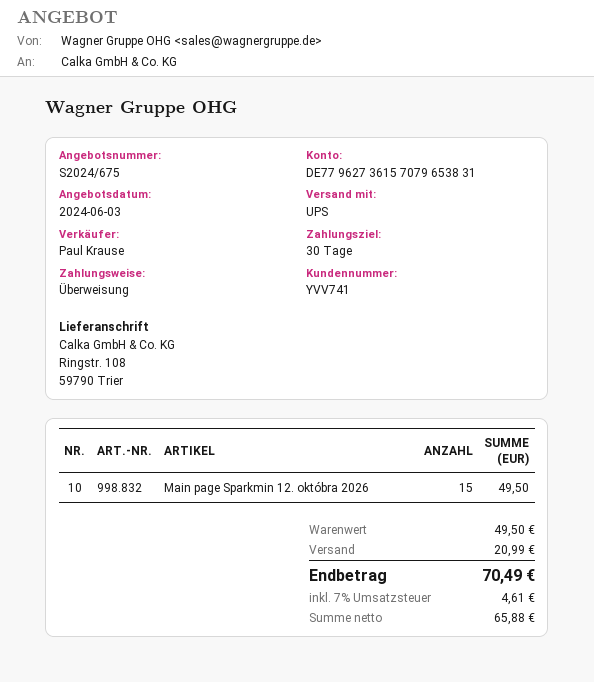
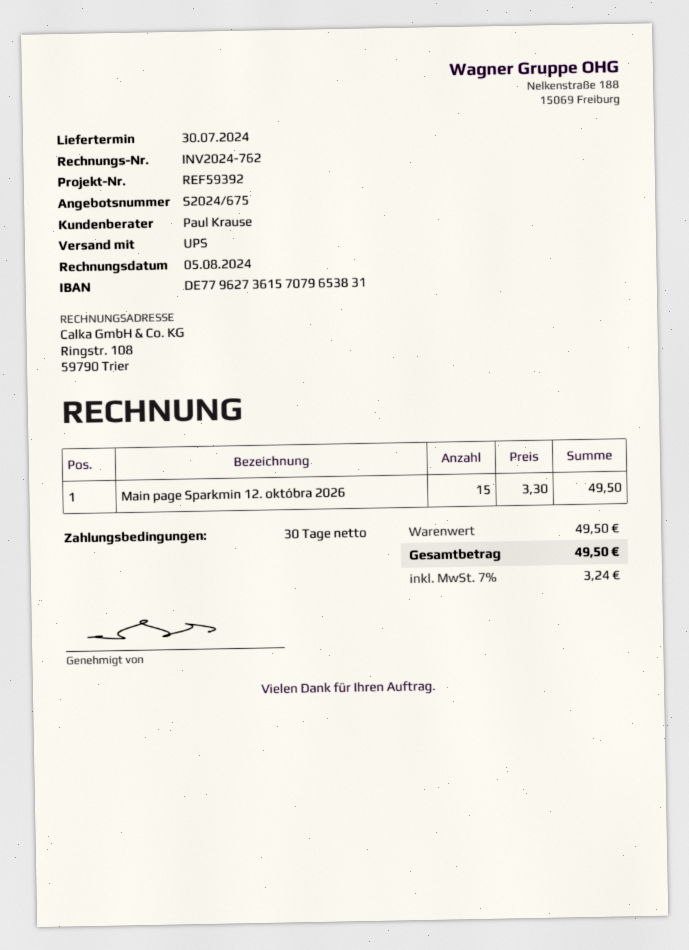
shipping: 20.99 -> none
tax: 7% = 4.61 -> 7% = 3.24
total: 70.49 -> 49.50

